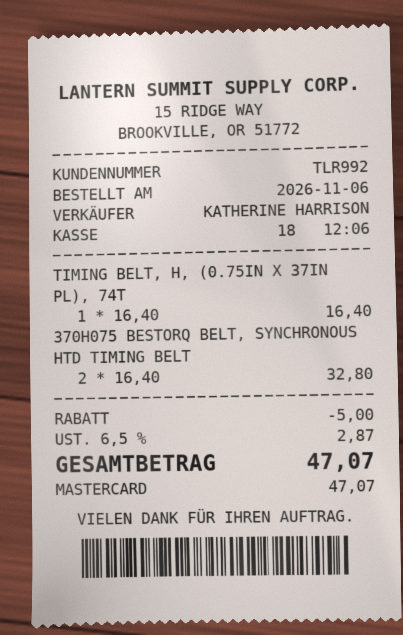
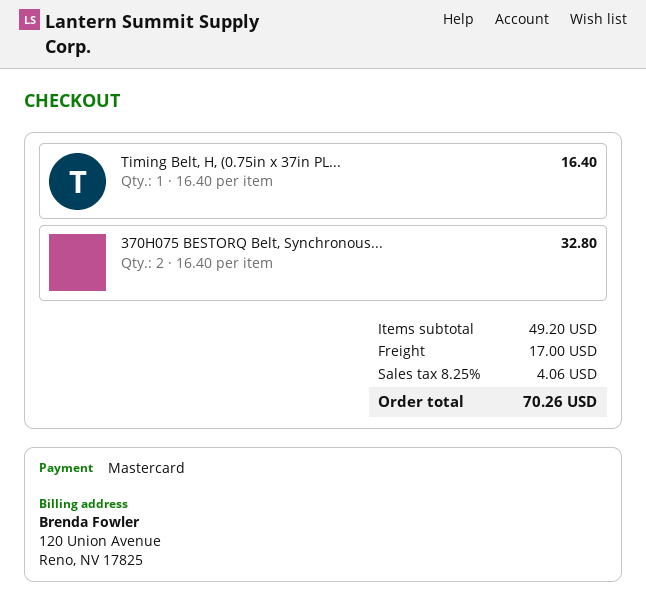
discount: 5.00 -> none
shipping: none -> 17.00
tax: 6.5% = 2.87 -> 8.25% = 4.06
total: 47.07 -> 70.26

